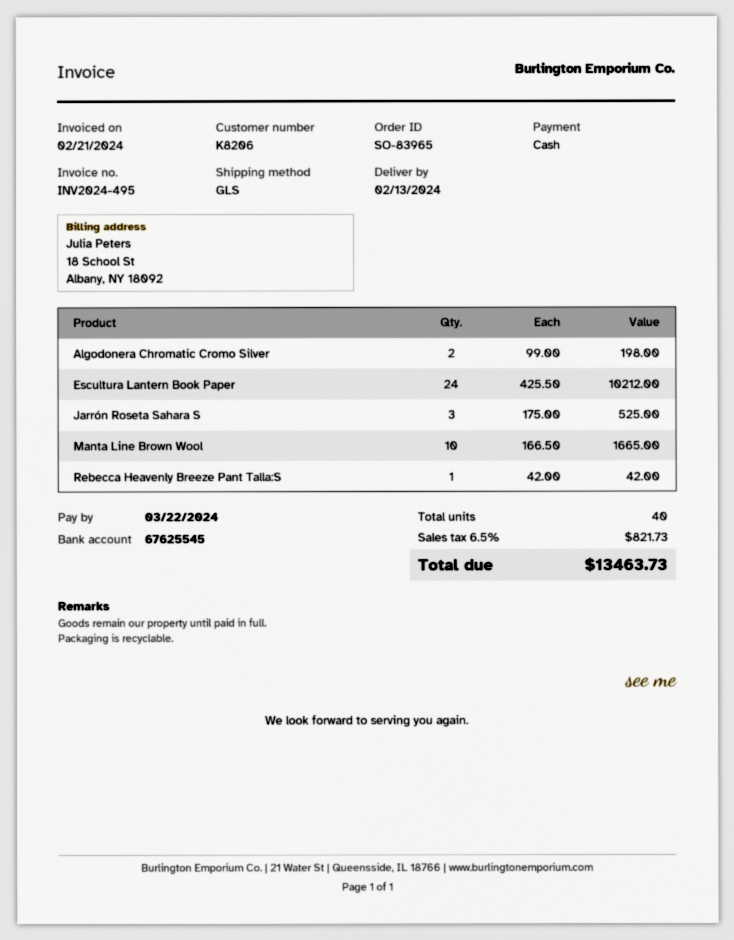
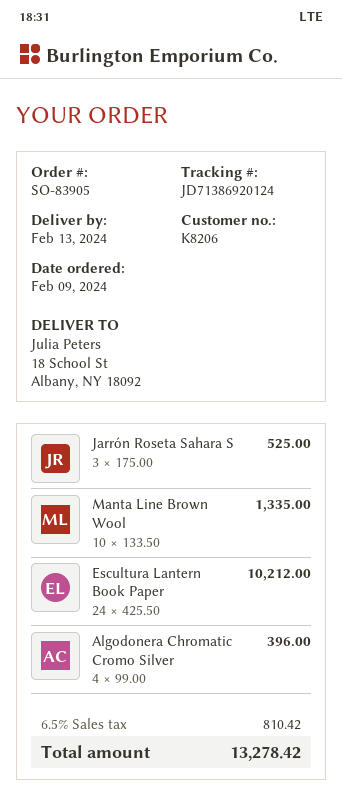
order number: SO-83965 -> SO-83905
Algodonera Chromatic Cromo Silver: 2 x 99.00 = 198.00 -> 4 x 99.00 = 396.00
Manta Line Brown Wool: 10 x 166.50 = 1665.00 -> 10 x 133.50 = 1335.00
Rebecca Heavenly Breeze Pant Talla:S: 1 x 42.00 = 42.00 -> none
tax: 6.5% = 821.73 -> 6.5% = 810.42
total: 13463.73 -> 13278.42

